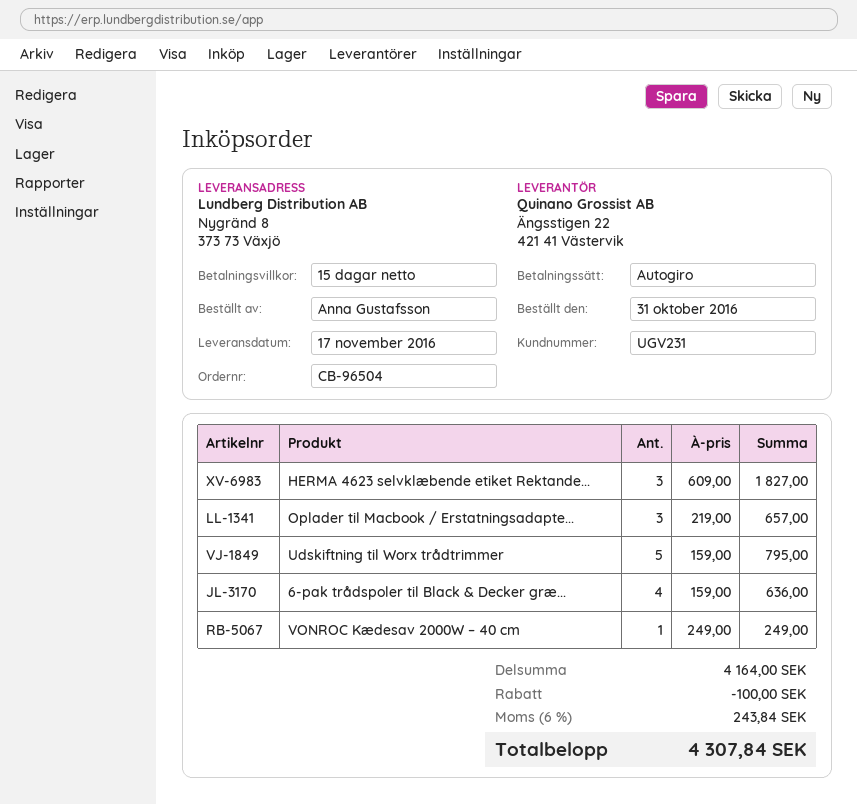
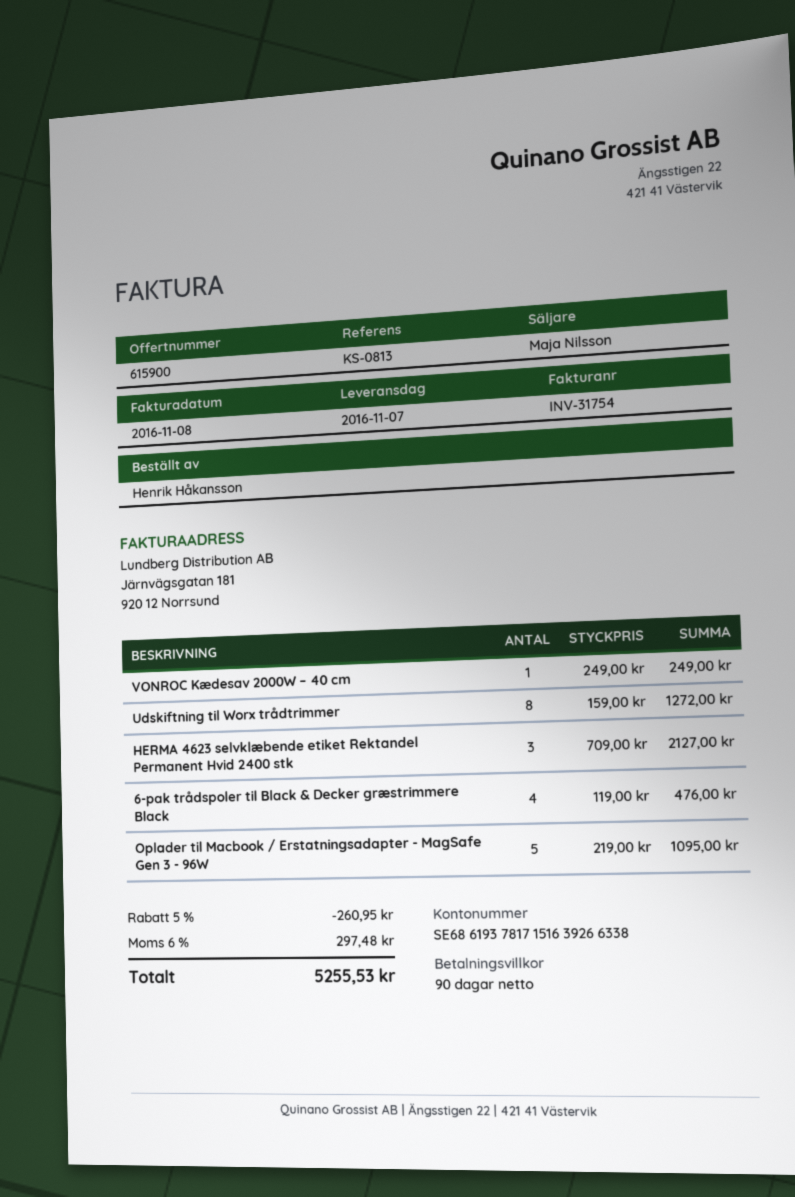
delivery date: 2016-11-17 -> 2016-11-07
payment terms: 15 days -> 90 days
ordered by: Anna Gustafsson -> Henrik Håkansson
HERMA 4623 selvklæbende etiket Rektande...: 3 x 609.00 = 1827.00 -> 3 x 709.00 = 2127.00
Oplader til Macbook / Erstatningsadapte...: 3 x 219.00 = 657.00 -> 5 x 219.00 = 1095.00
Udskiftning til Worx trådtrimmer: 5 x 159.00 = 795.00 -> 8 x 159.00 = 1272.00
6-pak trådspoler til Black & Decker græ...: 4 x 159.00 = 636.00 -> 4 x 119.00 = 476.00
discount: 100.00 -> 260.95
tax: 6% = 243.84 -> 6% = 297.48
total: 4307.84 -> 5255.53

